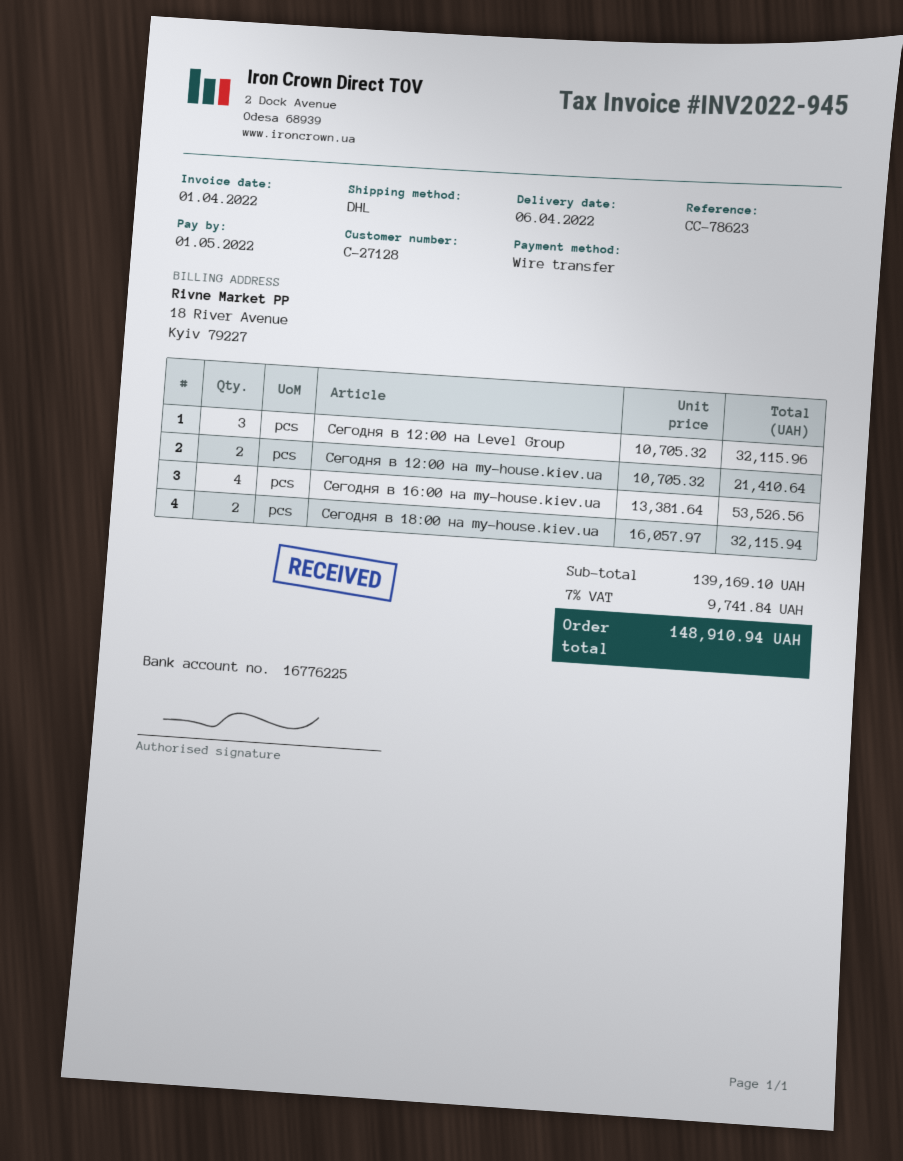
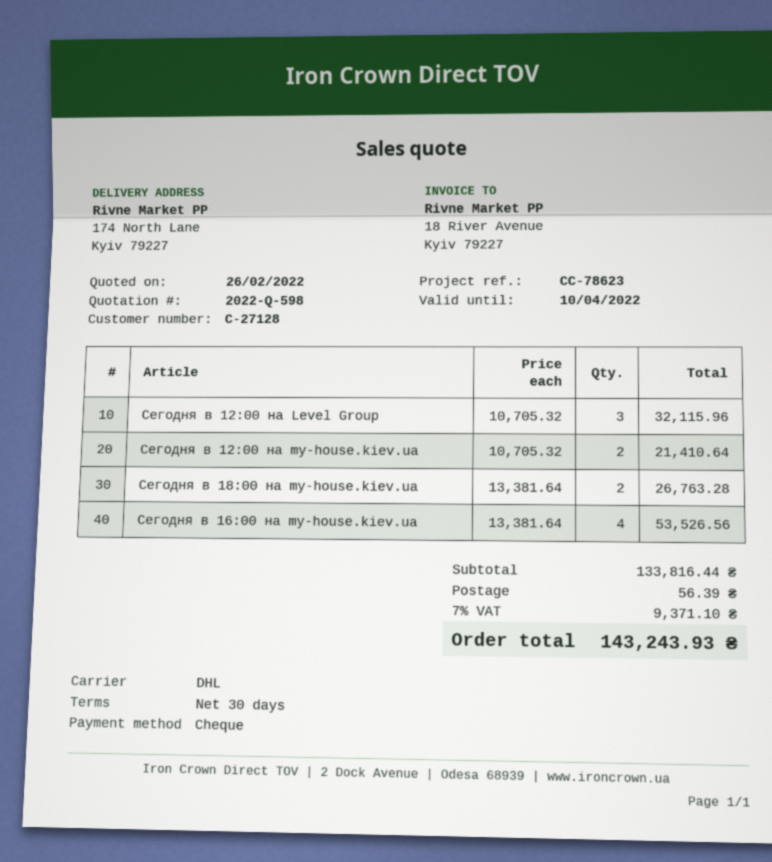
payment method: bank transfer -> cheque
Сегодня в 18:00 на my-house.kiev.ua: 2 x 16057.97 = 32115.94 -> 2 x 13381.64 = 26763.28
subtotal: 139169.10 -> 133816.44
shipping: none -> 56.39
tax: 7% = 9741.84 -> 7% = 9371.10
total: 148910.94 -> 143243.93

